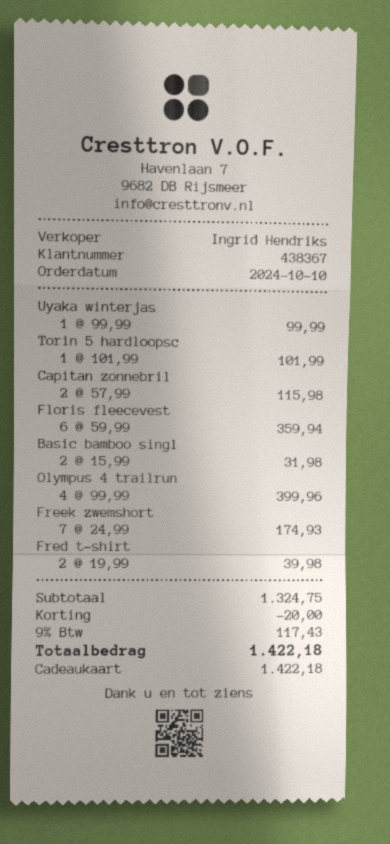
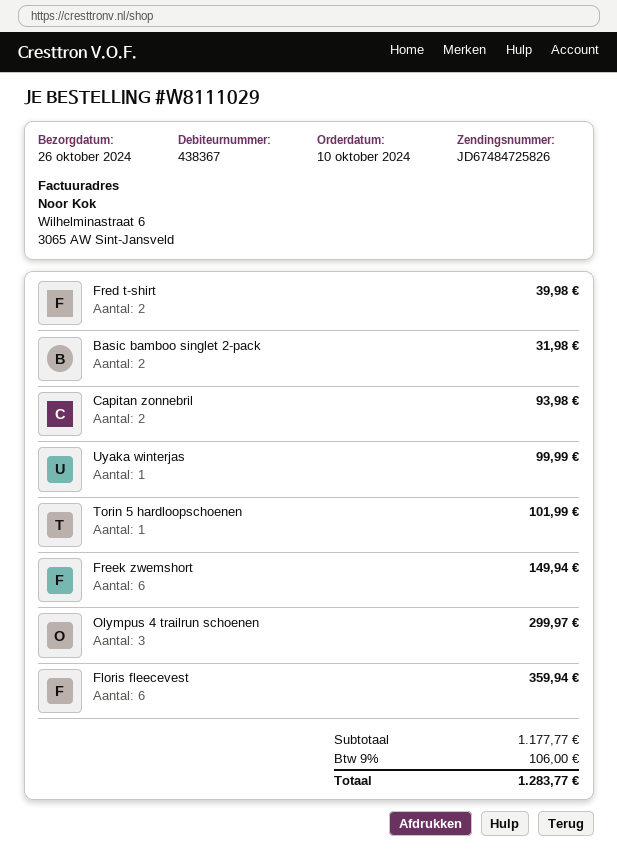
Capitan zonnebril: 2 for 115.98 -> 2 for 93.98
Olympus 4 trailrun: 4 for 399.96 -> 3 for 299.97
Freek zwemshort: 7 for 174.93 -> 6 for 149.94
subtotal: 1324.75 -> 1177.77
discount: 20.00 -> none
tax: 9% = 117.43 -> 9% = 106.00
total: 1422.18 -> 1283.77

